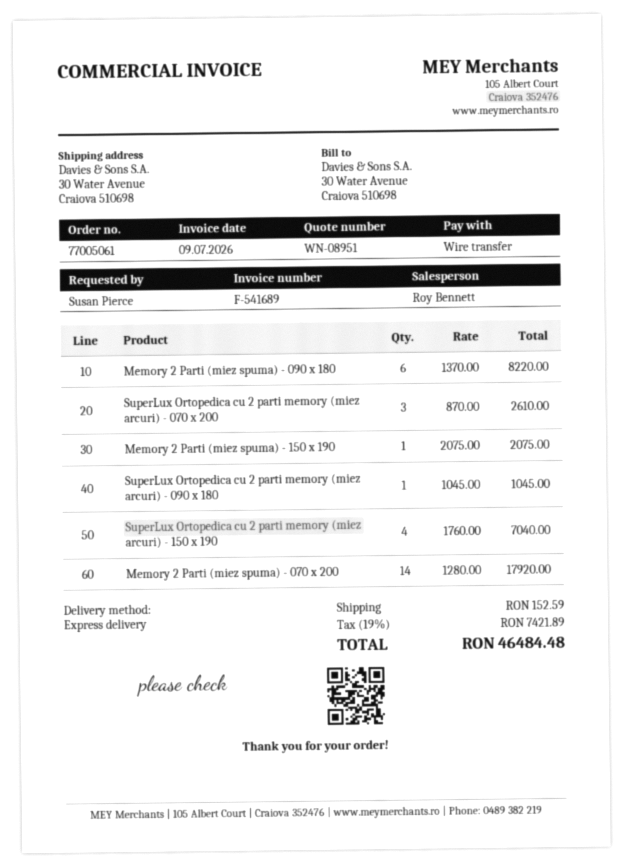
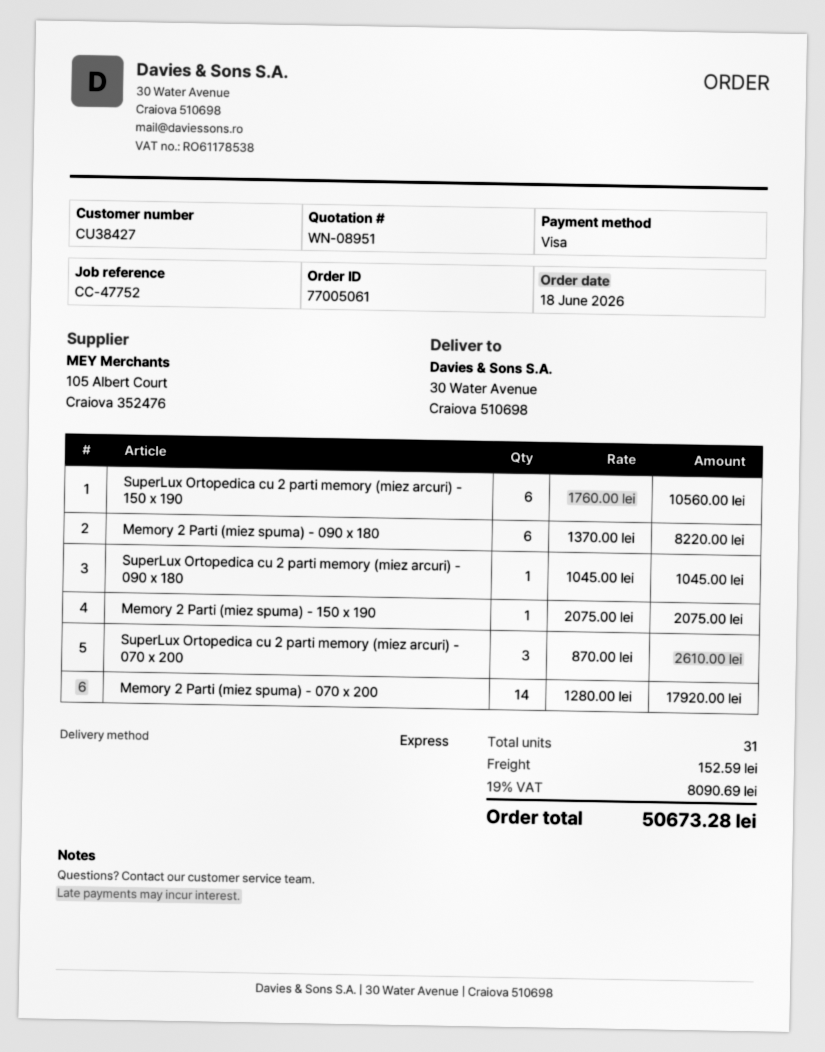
payment method: bank transfer -> Visa
SuperLux Ortopedica cu 2 parti memory (miez arcuri) - 150 x 190: 4 x 1760.00 = 7040.00 -> 6 x 1760.00 = 10560.00
tax: 19% = 7421.89 -> 19% = 8090.69
total: 46484.48 -> 50673.28

